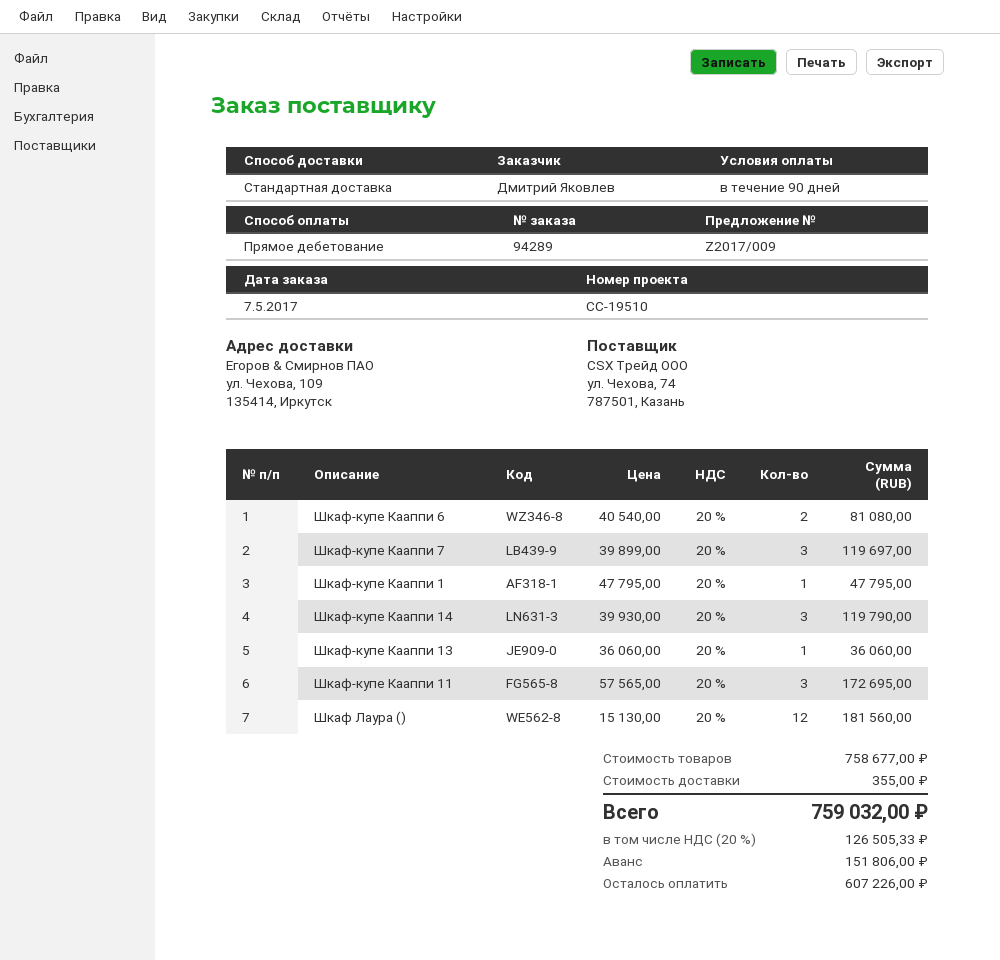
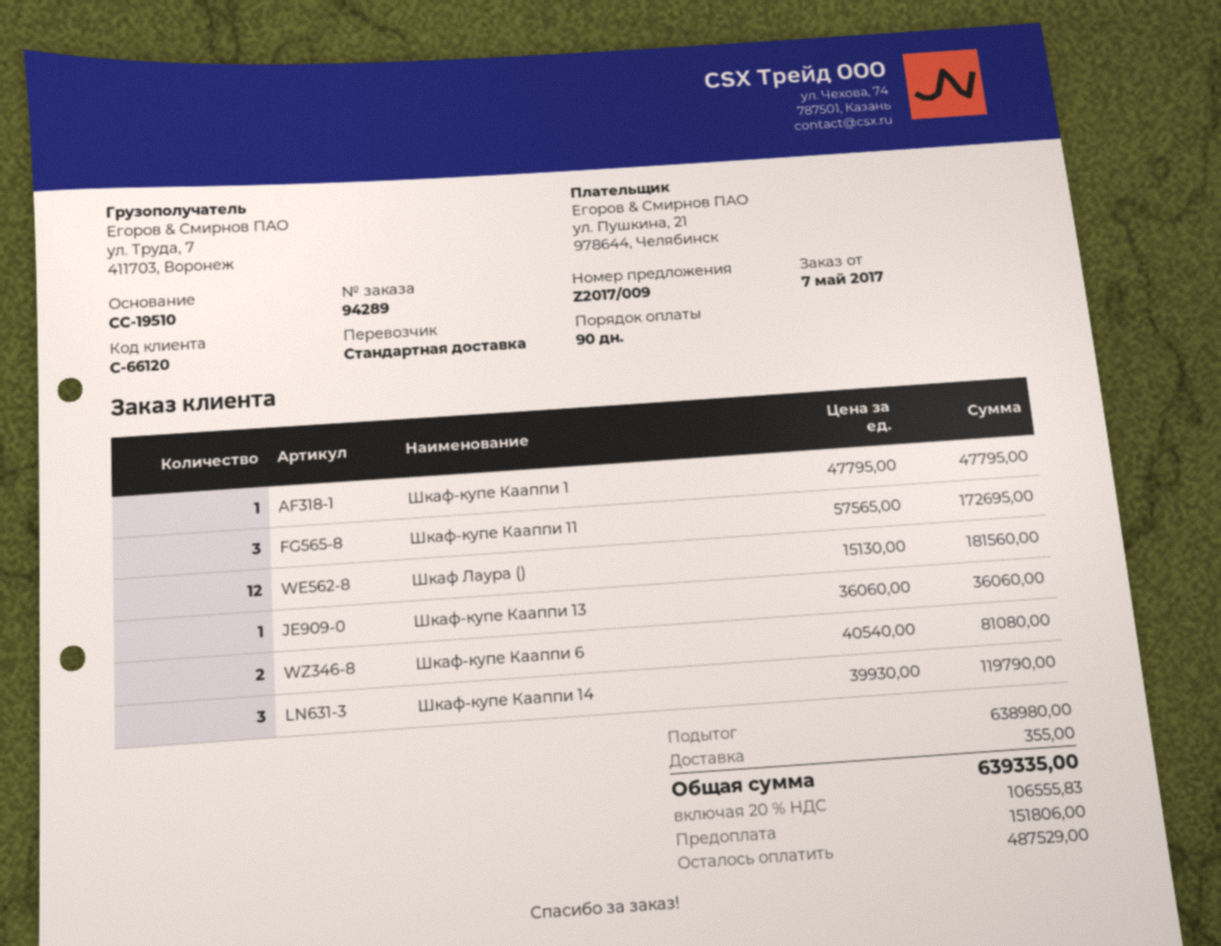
ship to: ул. Чехова, 109, 135414, Иркутск -> ул. Труда, 7, 411703, Воронеж
Шкаф-купе Кааппи 7: 3 x 39899.00 = 119697.00 -> none
subtotal: 758677.00 -> 638980.00
tax: 20% = 126505.33 -> 20% = 106555.83
total: 759032.00 -> 639335.00
balance: 607226.00 -> 487529.00

